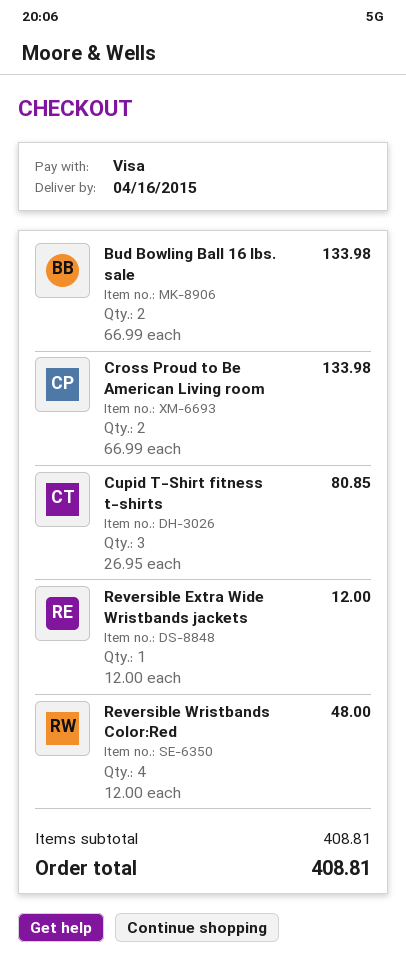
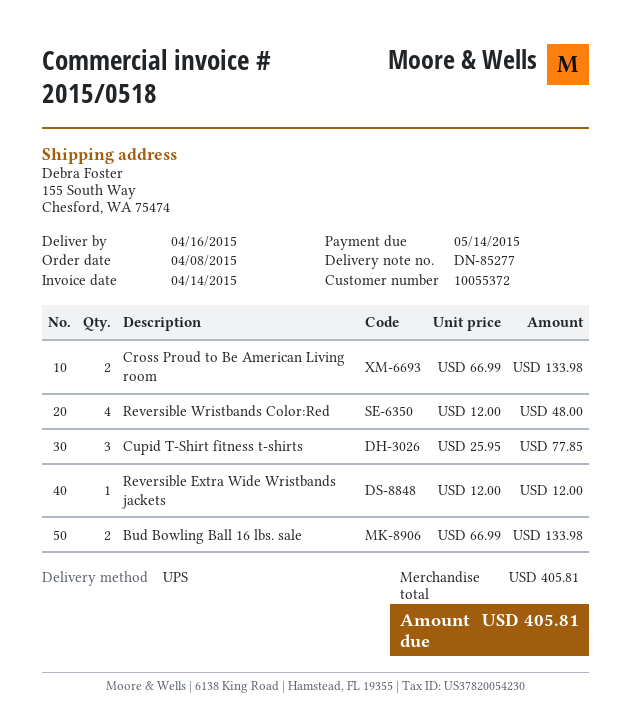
Cupid T-Shirt fitness t-shirts: 3 x 26.95 = 80.85 -> 3 x 25.95 = 77.85
subtotal: 408.81 -> 405.81
total: 408.81 -> 405.81

